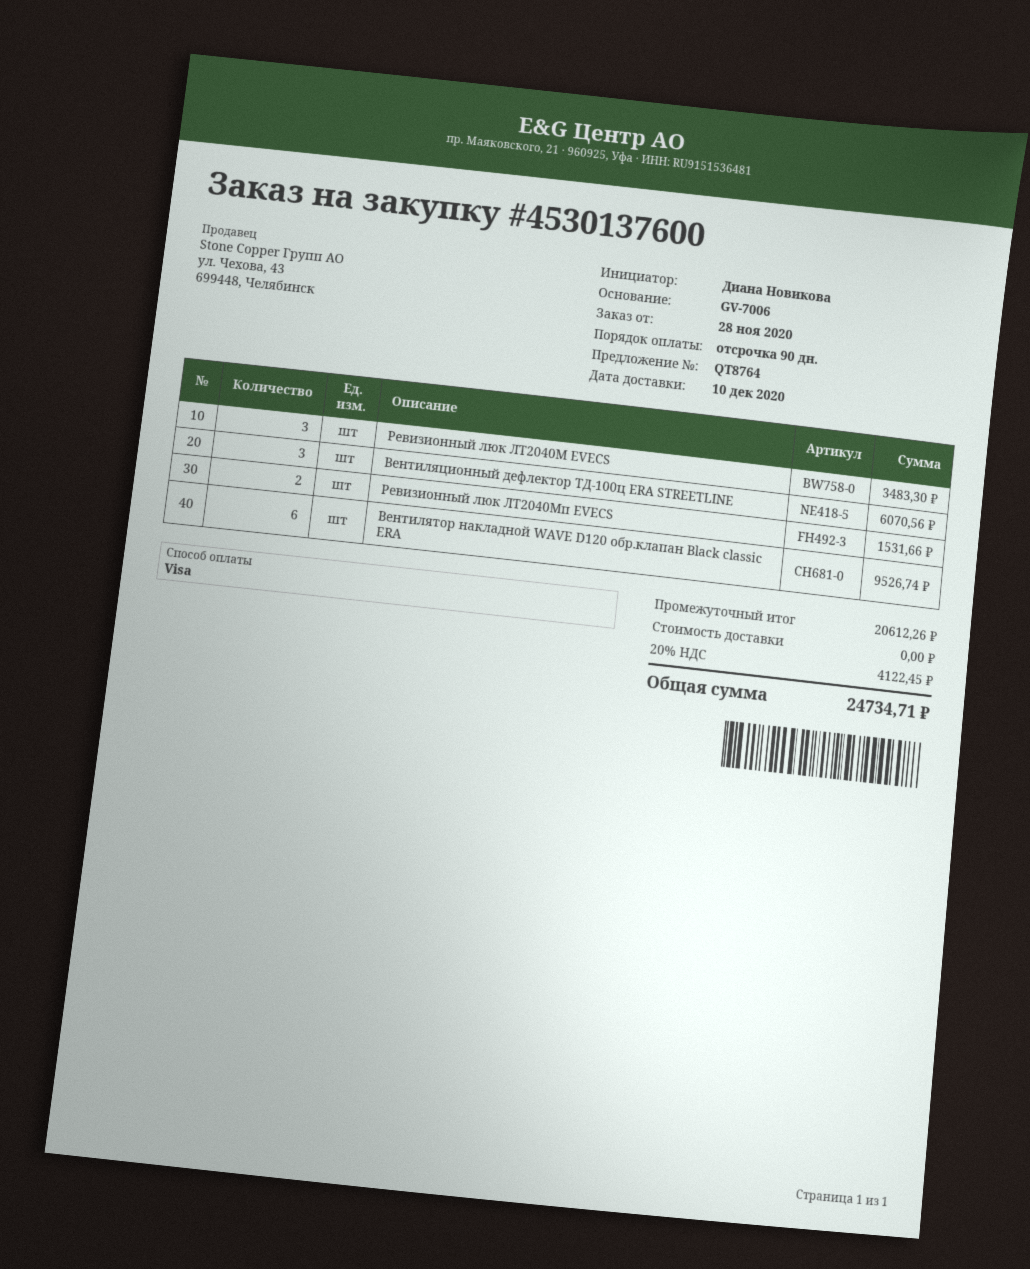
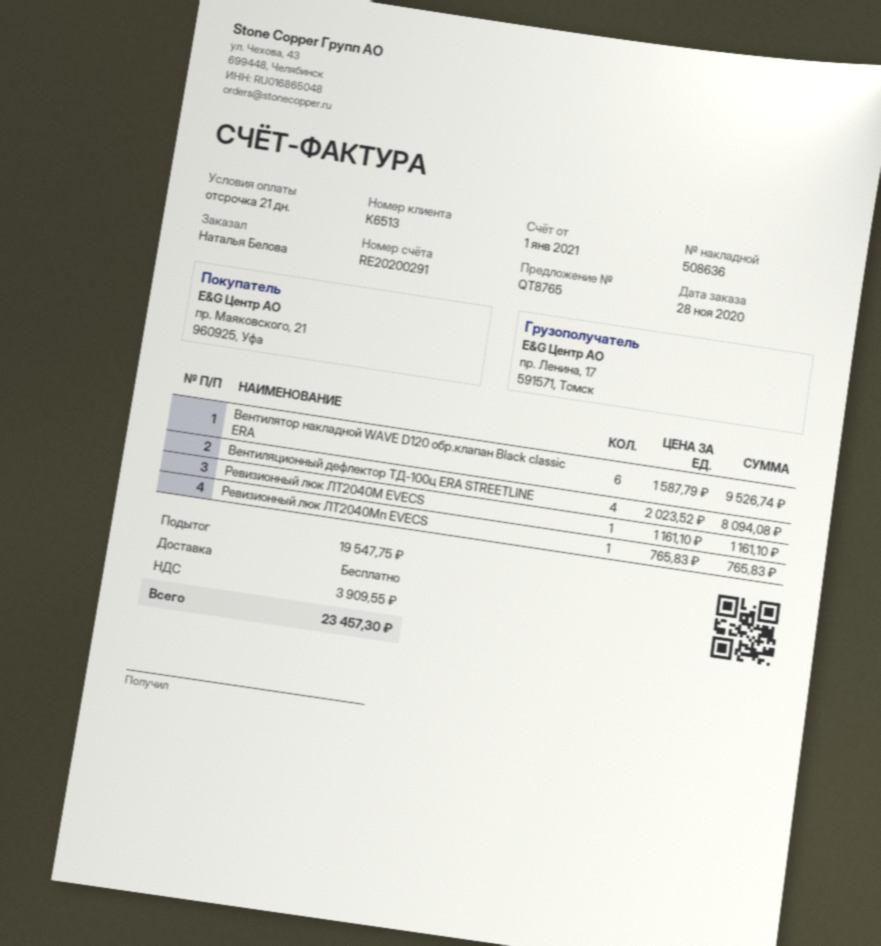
quote number: QT8764 -> QT8765
payment terms: 90 days -> 21 days
ordered by: Диана Новикова -> Наталья Белова
Ревизионный люк ЛТ2040М EVECS: 3 for 3483.30 -> 1 for 1161.10
Вентиляционный дефлектор ТД-100ц ERA STREETLINE: 3 for 6070.56 -> 4 for 8094.08
Ревизионный люк ЛТ2040Мп EVECS: 2 for 1531.66 -> 1 for 765.83
subtotal: 20612.26 -> 19547.75
tax: 4122.45 -> 3909.55
total: 24734.71 -> 23457.30

